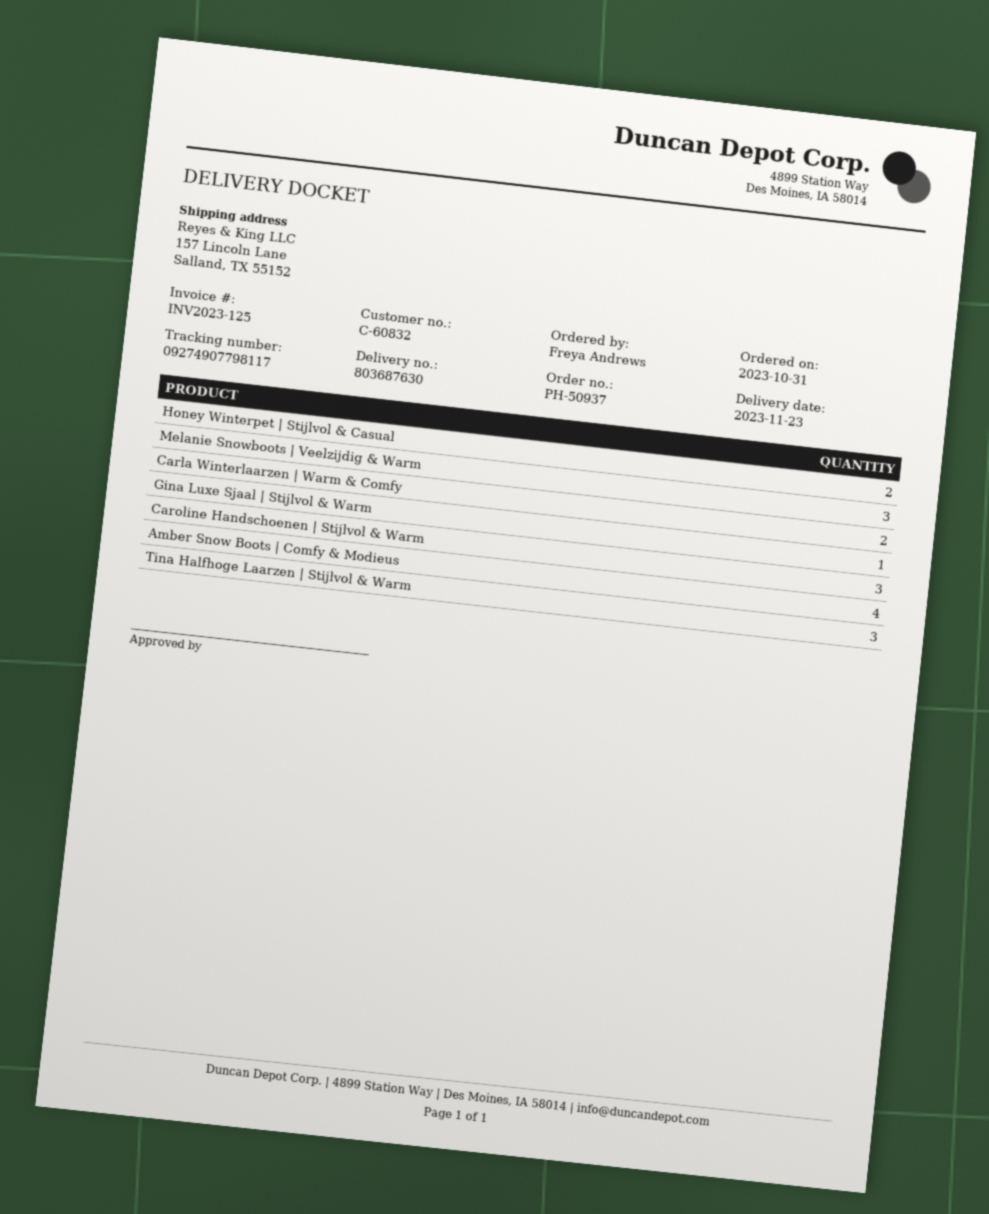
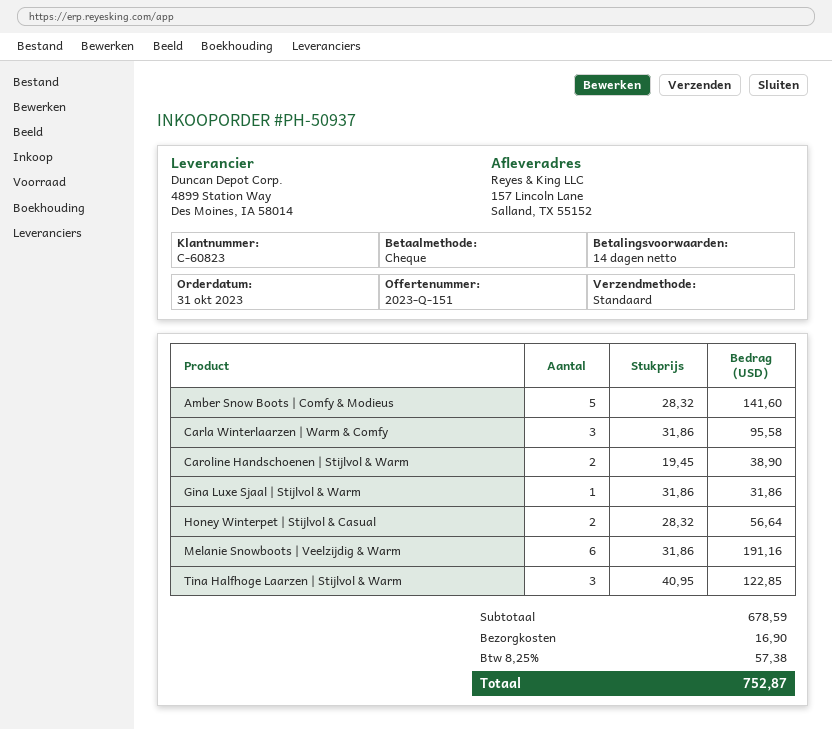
customer number: C-60832 -> C-60823
Melanie Snowboots | Veelzijdig & Warm: 3 -> 6
Carla Winterlaarzen | Warm & Comfy: 2 -> 3
Caroline Handschoenen | Stijlvol & Warm: 3 -> 2
Amber Snow Boots | Comfy & Modieus: 4 -> 5

